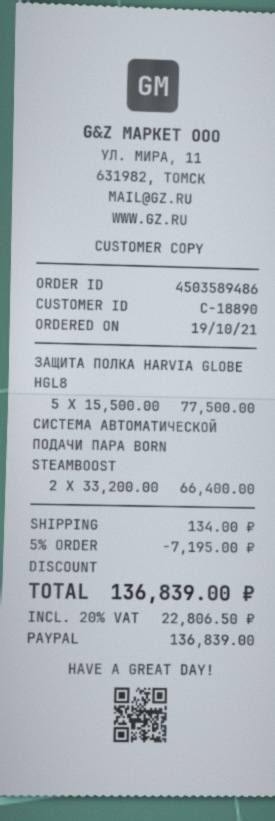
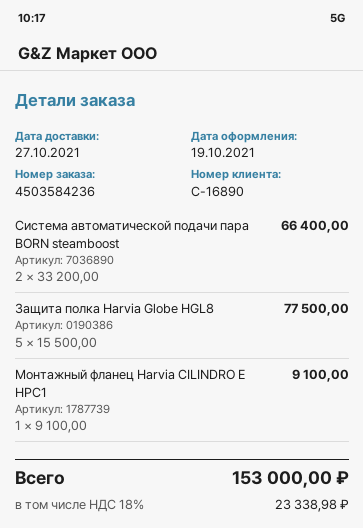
order number: 4503589486 -> 4503584236
customer number: C-18890 -> C-16890
Монтажный фланец Harvia CILINDRO E HPC1: none -> 1 x 9100.00 = 9100.00
discount: 5% = 7195.00 -> none
shipping: 134.00 -> none
tax: 20% = 22806.50 -> 18% = 23338.98
total: 136839.00 -> 153000.00

